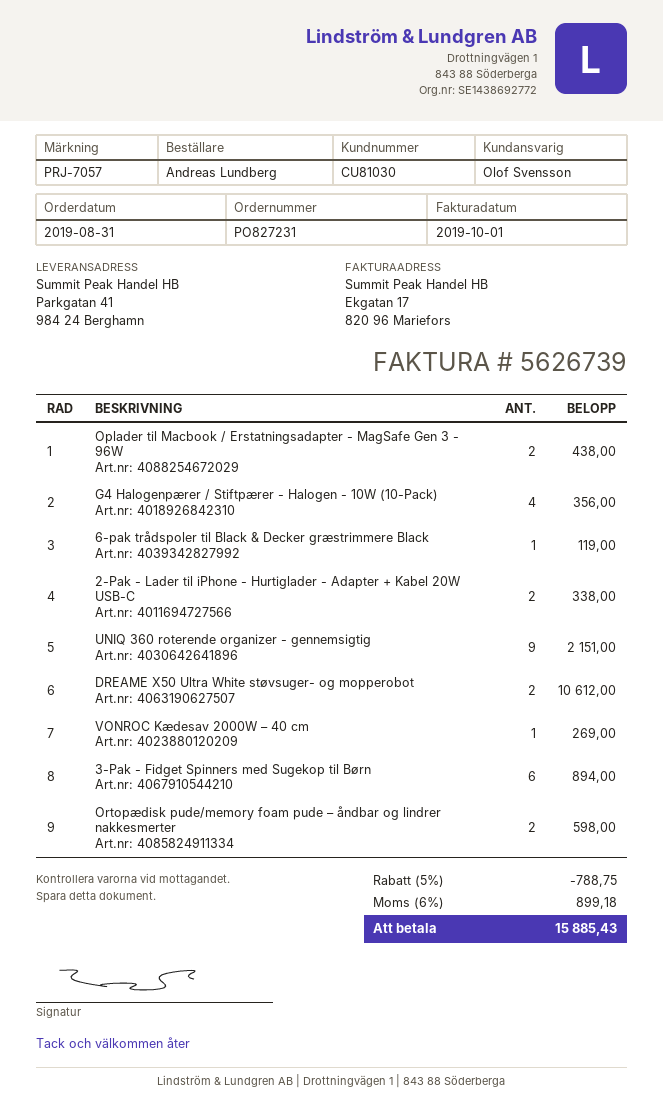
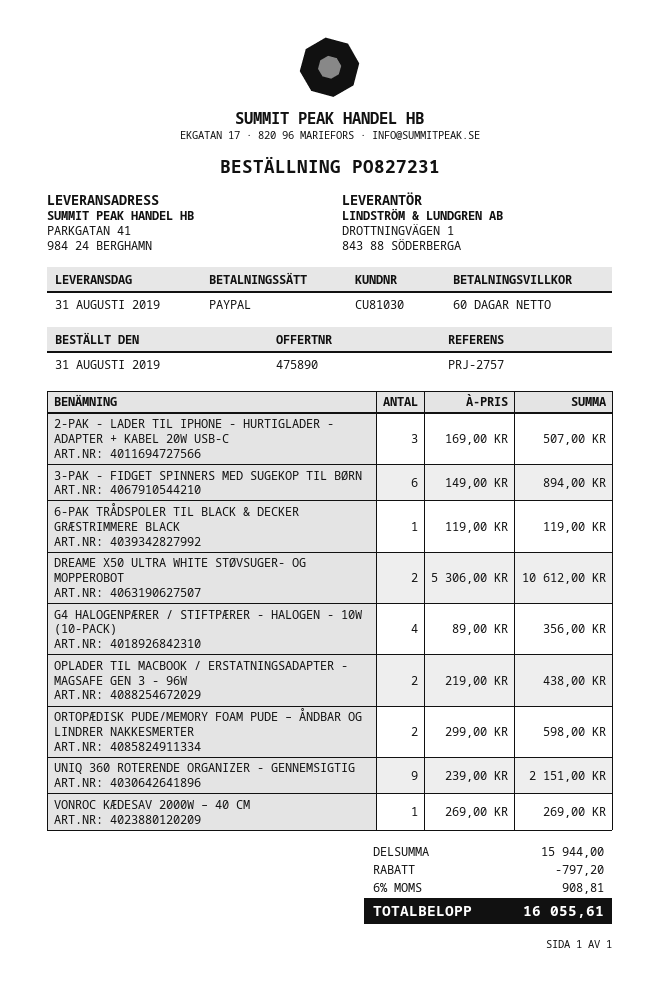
reference: PRJ-7057 -> PRJ-2757
2-Pak - Lader til iPhone - Hurtiglader - Adapter + Kabel 20W USB-C: 2 for 338.00 -> 3 for 507.00
discount: 788.75 -> 797.20
tax: 6% = 899.18 -> 6% = 908.81
total: 15885.43 -> 16055.61

